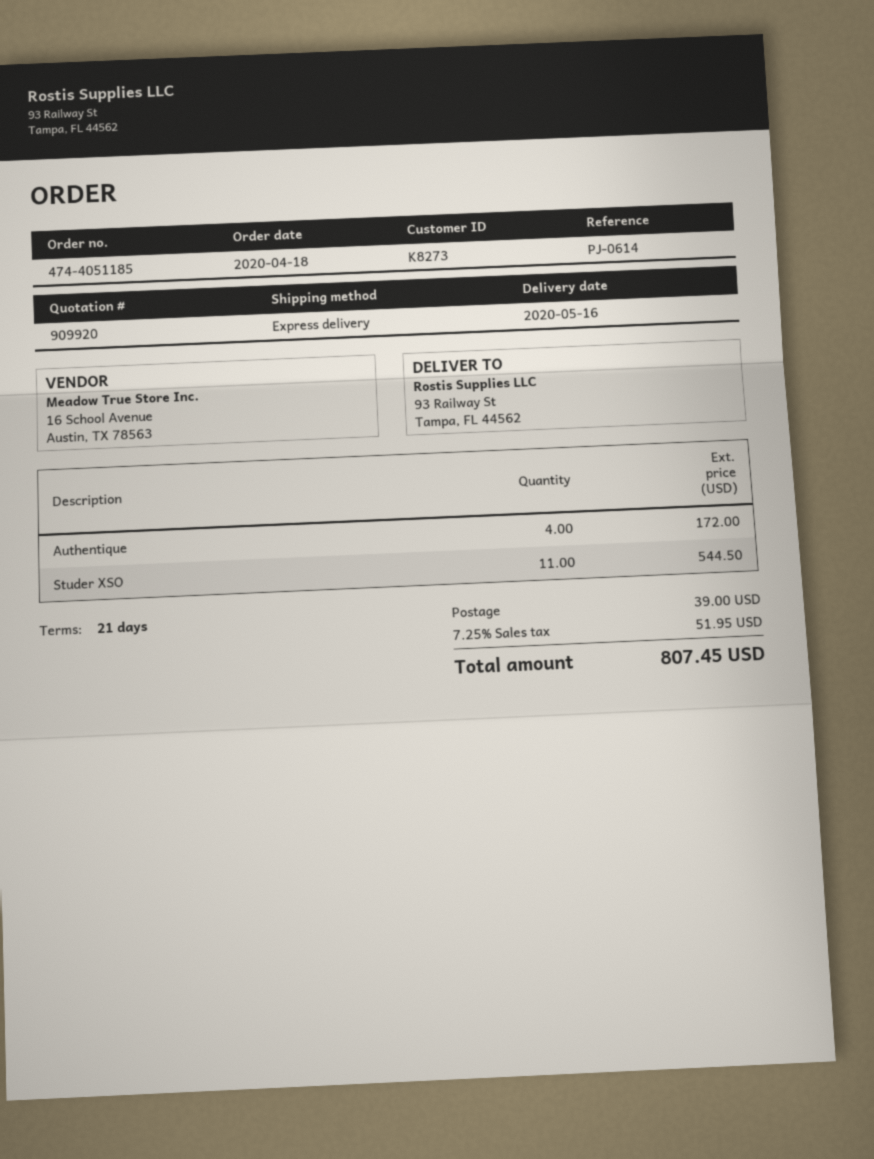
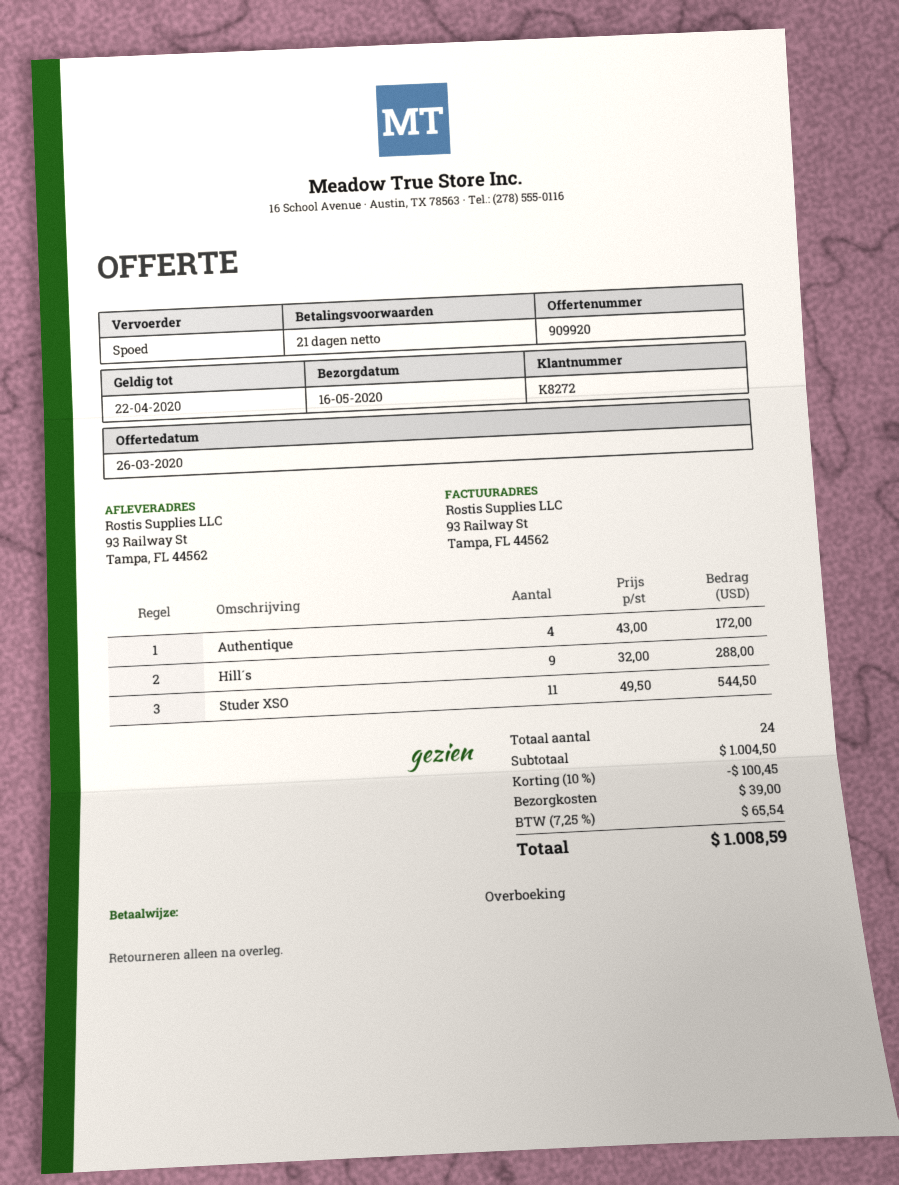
customer number: K8273 -> K8272
Hill´s: none -> 9 for 288.00
discount: none -> 10% = 100.45
tax: 7.25% = 51.95 -> 7.25% = 65.54
total: 807.45 -> 1008.59

